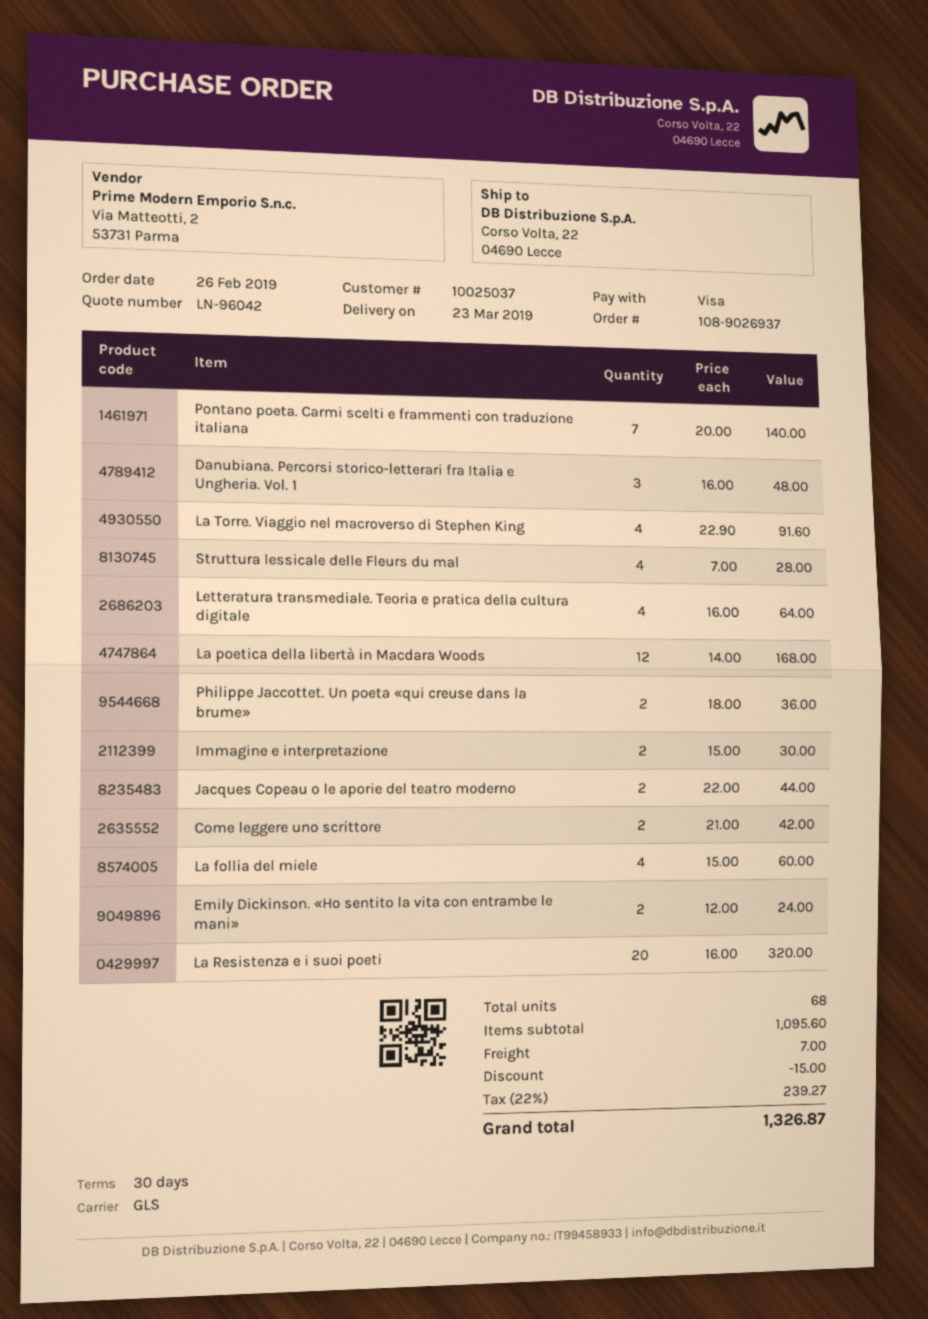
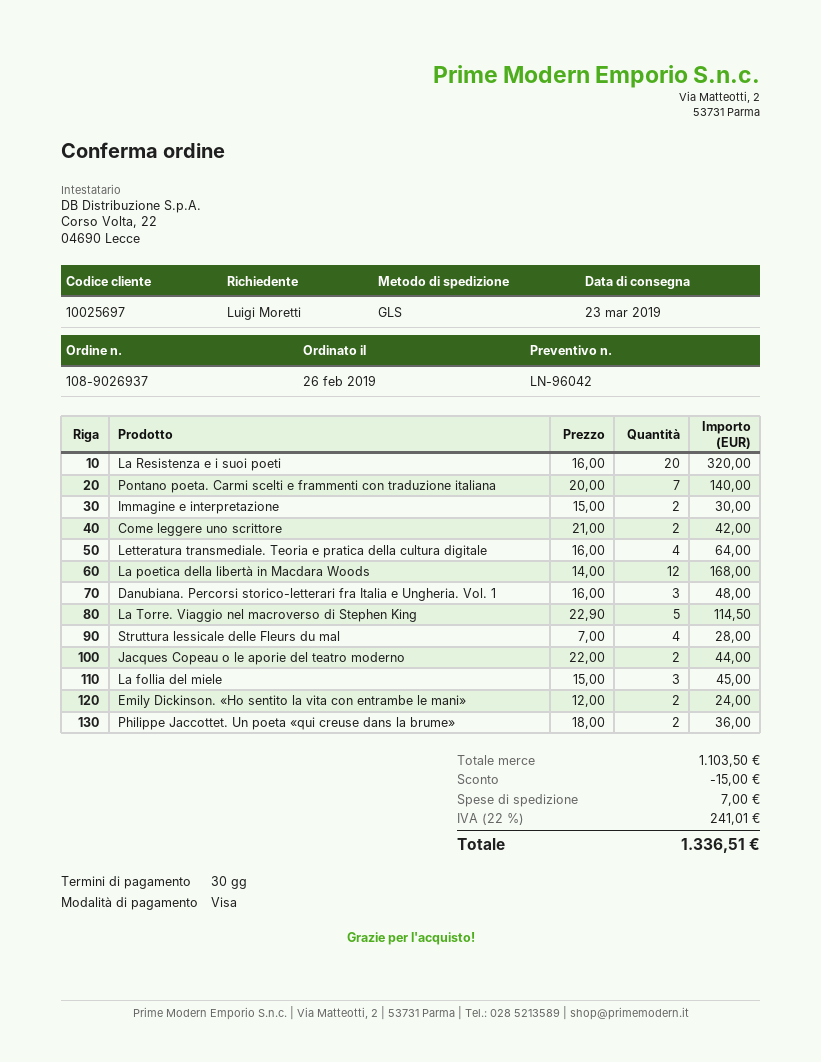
customer number: 10025037 -> 10025697
La Torre. Viaggio nel macroverso di Stephen King: 4 x 22.90 = 91.60 -> 5 x 22.90 = 114.50
La follia del miele: 4 x 15.00 = 60.00 -> 3 x 15.00 = 45.00
subtotal: 1095.60 -> 1103.50
tax: 22% = 239.27 -> 22% = 241.01
total: 1326.87 -> 1336.51

